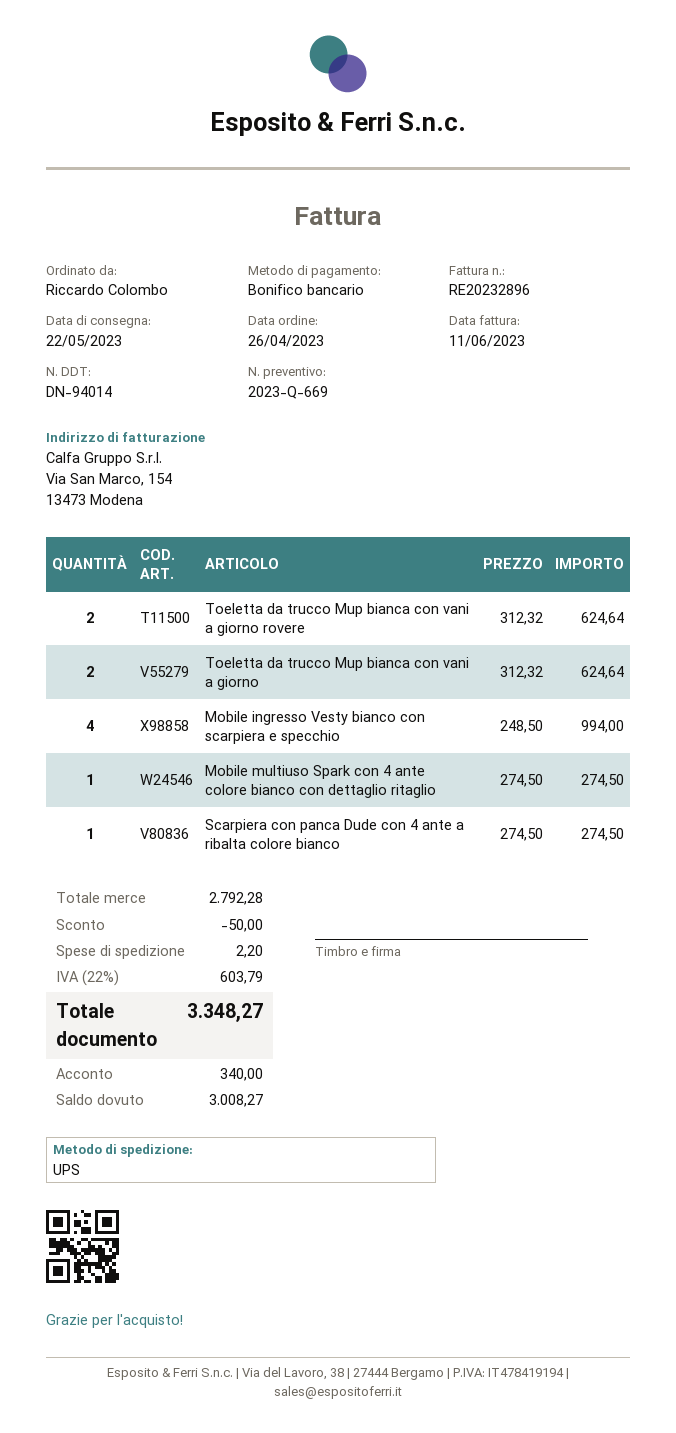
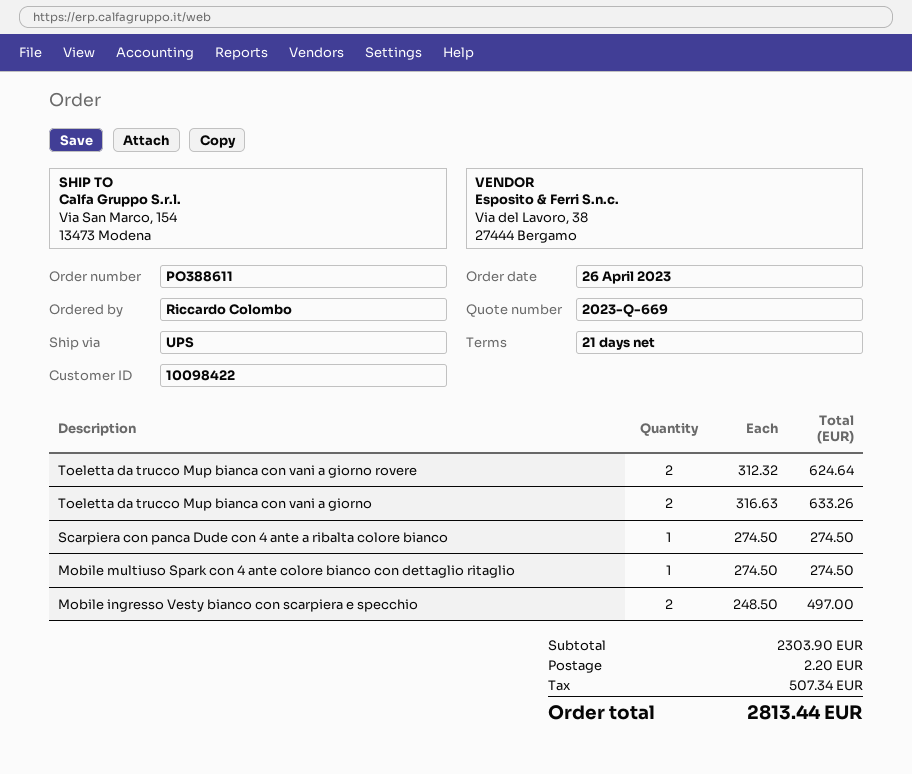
Toeletta da trucco Mup bianca con vani a giorno: 2 x 312.32 = 624.64 -> 2 x 316.63 = 633.26
Mobile ingresso Vesty bianco con scarpiera e specchio: 4 x 248.50 = 994.00 -> 2 x 248.50 = 497.00
subtotal: 2792.28 -> 2303.90
discount: 50.00 -> none
tax: 603.79 -> 507.34
total: 3348.27 -> 2813.44

